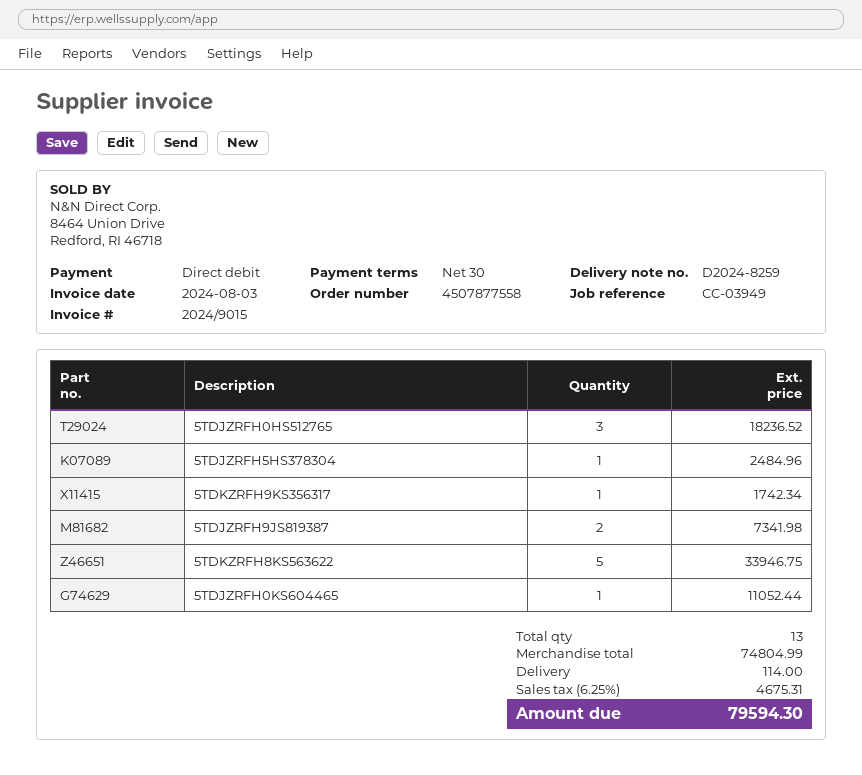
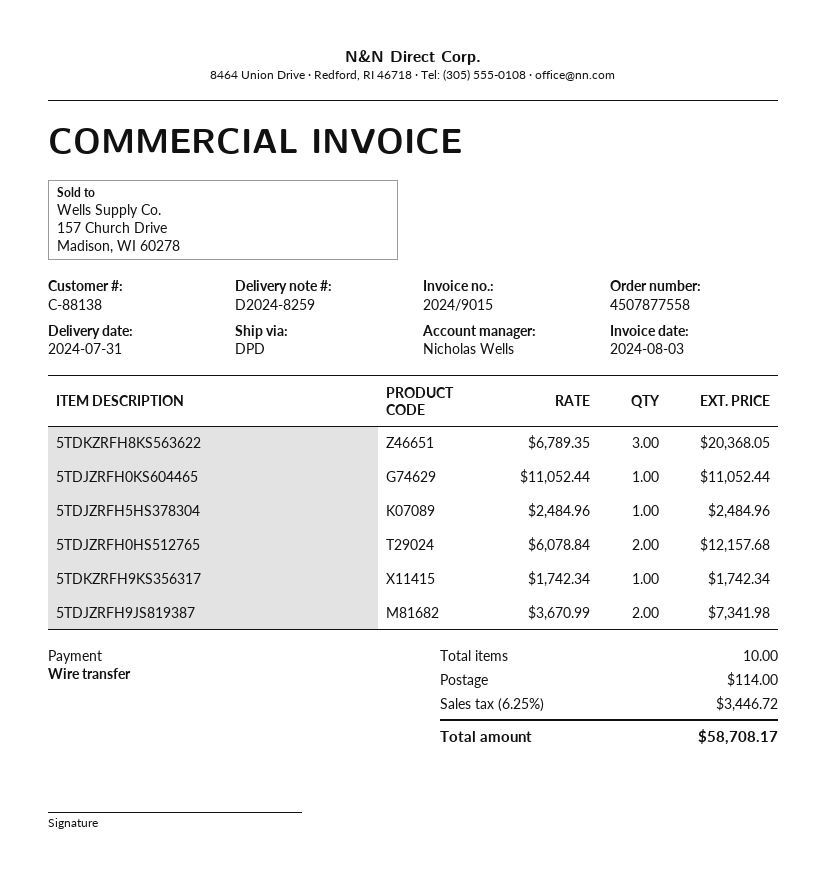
payment method: direct debit -> bank transfer
5TDJZRFH0HS512765: 3 for 18236.52 -> 2 for 12157.68
5TDKZRFH8KS563622: 5 for 33946.75 -> 3 for 20368.05
total quantity: 13 -> 10
tax: 6.25% = 4675.31 -> 6.25% = 3446.72
total: 79594.30 -> 58708.17

